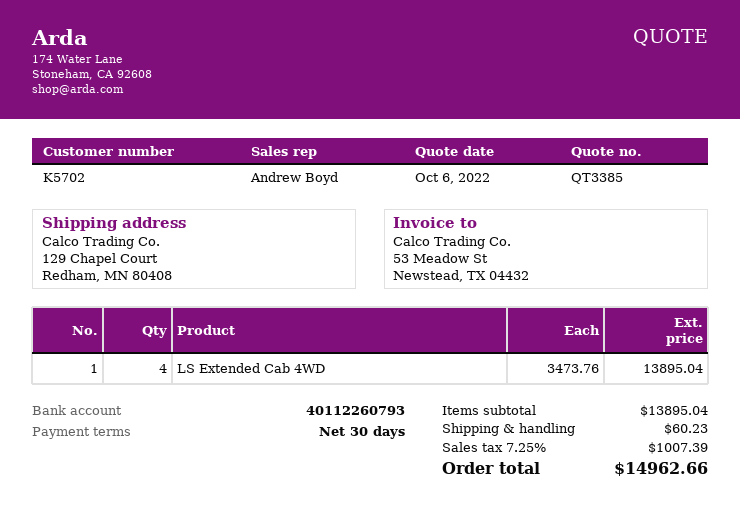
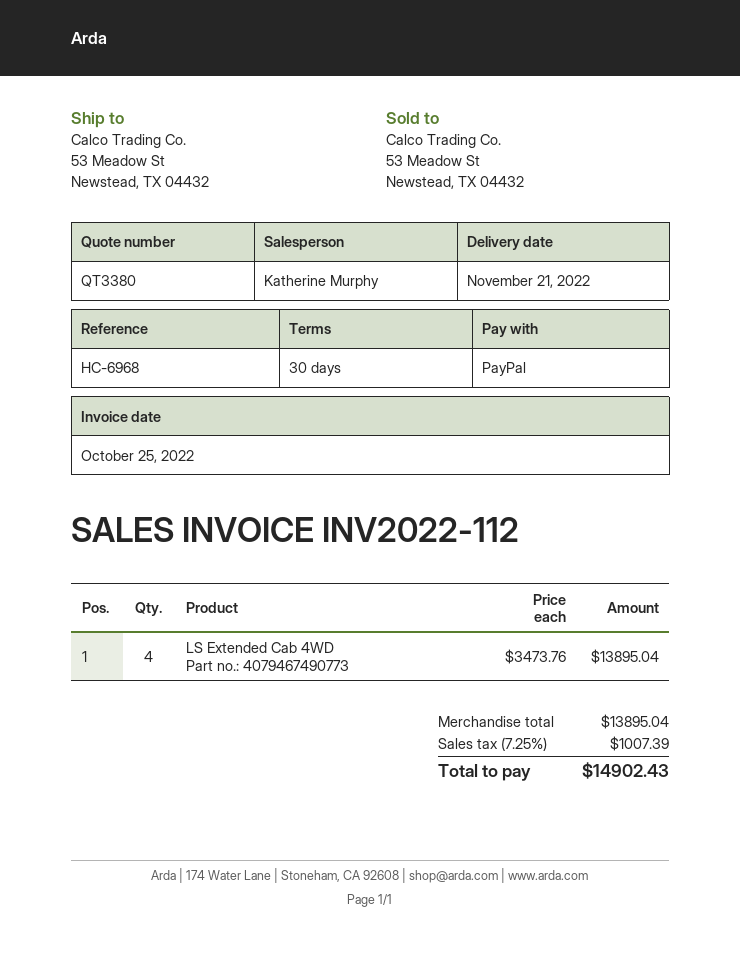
quote number: QT3385 -> QT3380
sales rep: Andrew Boyd -> Katherine Murphy
ship to: 129 Chapel Court, Redham, MN 80408 -> 53 Meadow St, Newstead, TX 04432
shipping: 60.23 -> none
total: 14962.66 -> 14902.43

